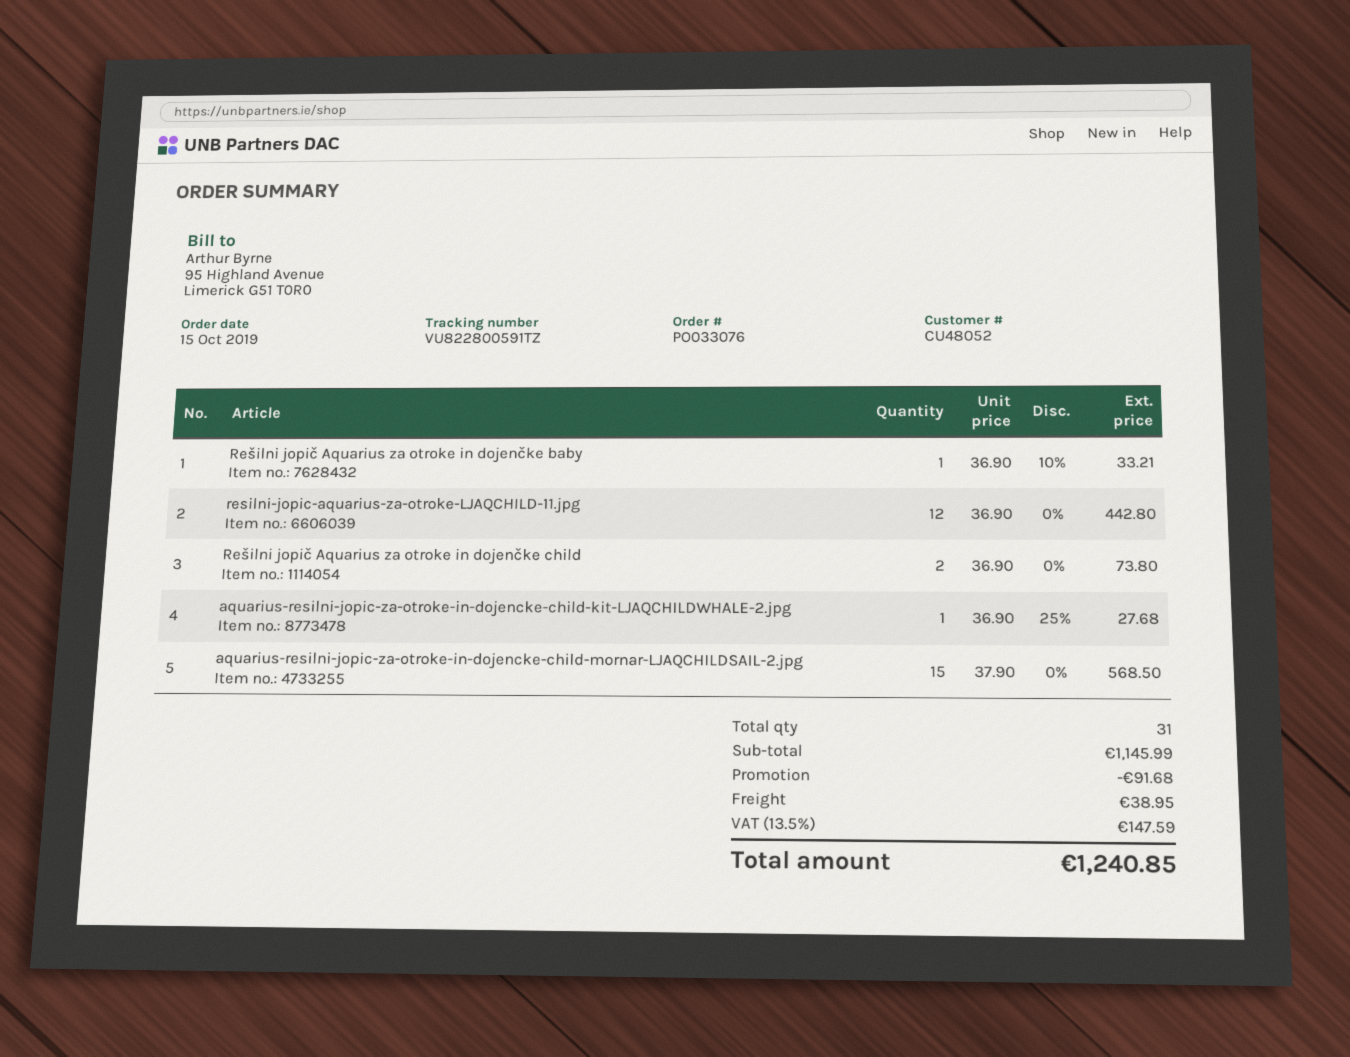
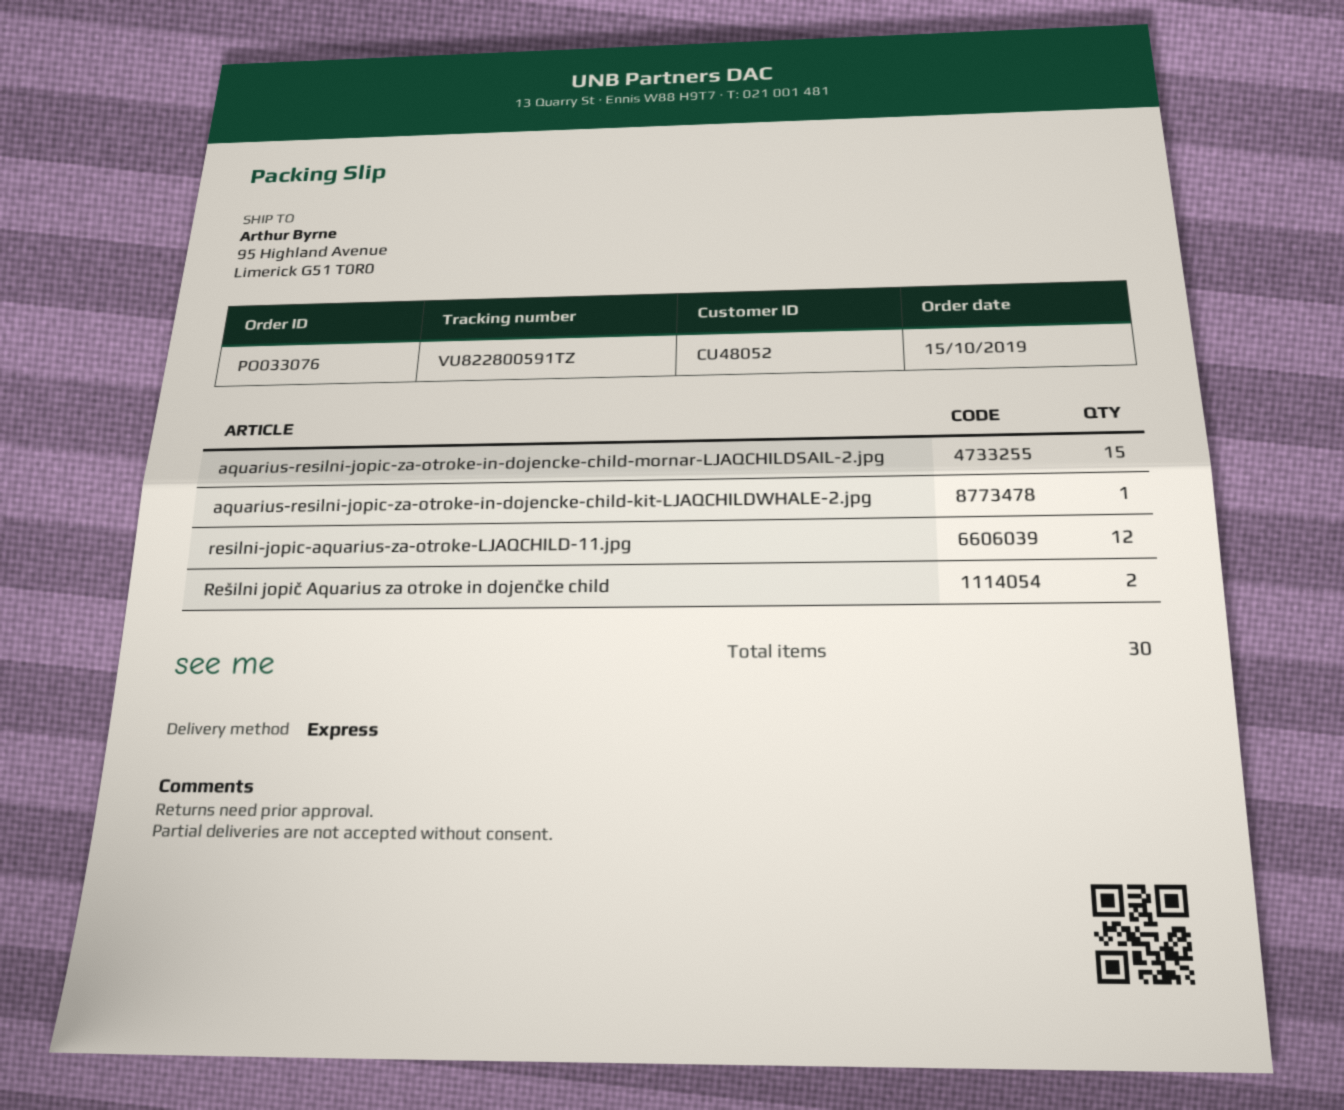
Rešilni jopič Aquarius za otroke in dojenčke baby: 1 -> none
total quantity: 31 -> 30

